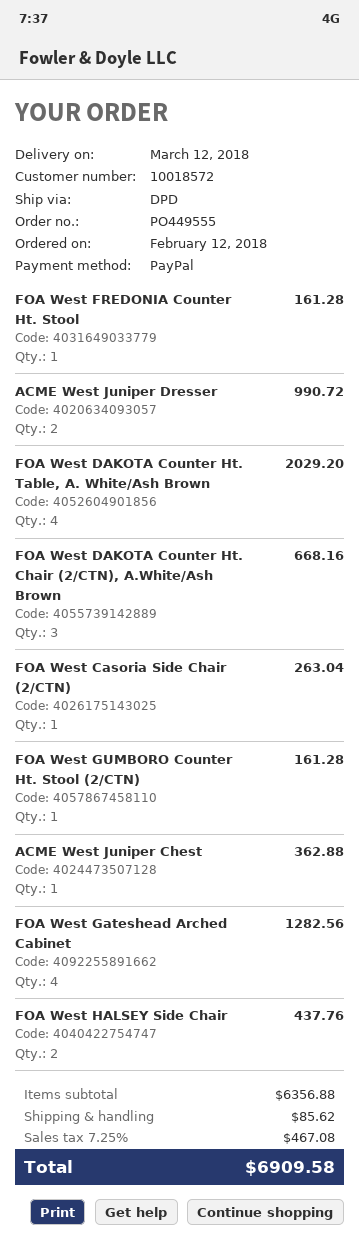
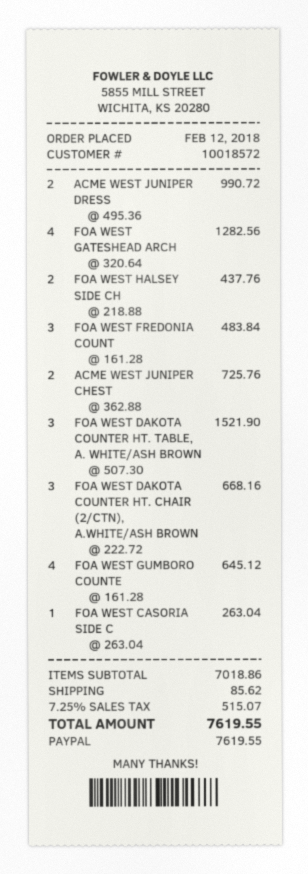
FOA West FREDONIA Counter Ht. Stool: 1 for 161.28 -> 3 for 483.84
FOA West DAKOTA Counter Ht. Table, A. White/Ash Brown: 4 for 2029.20 -> 3 for 1521.90
FOA West GUMBORO Counter Ht. Stool (2/CTN): 1 for 161.28 -> 4 for 645.12
ACME West Juniper Chest: 1 for 362.88 -> 2 for 725.76
subtotal: 6356.88 -> 7018.86
tax: 7.25% = 467.08 -> 7.25% = 515.07
total: 6909.58 -> 7619.55

